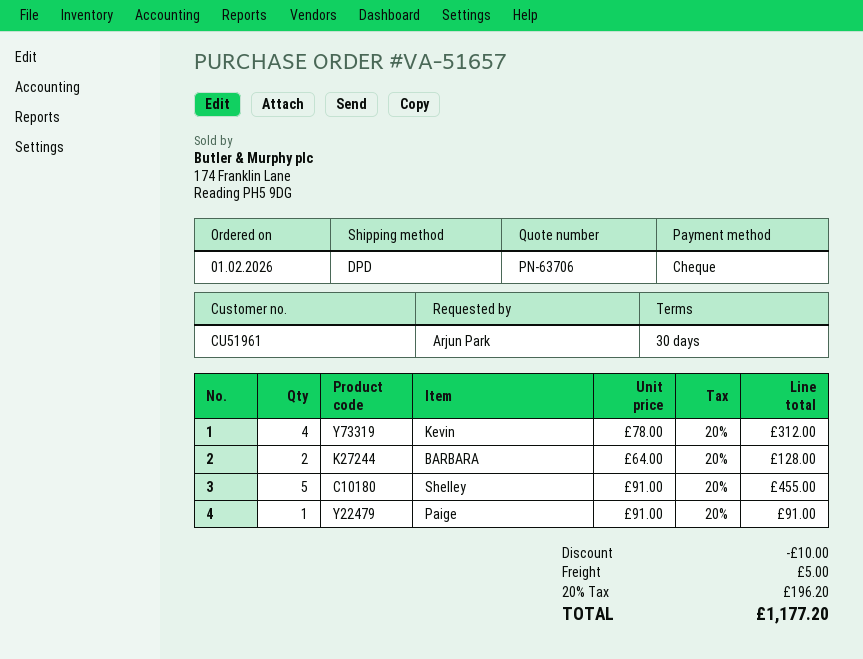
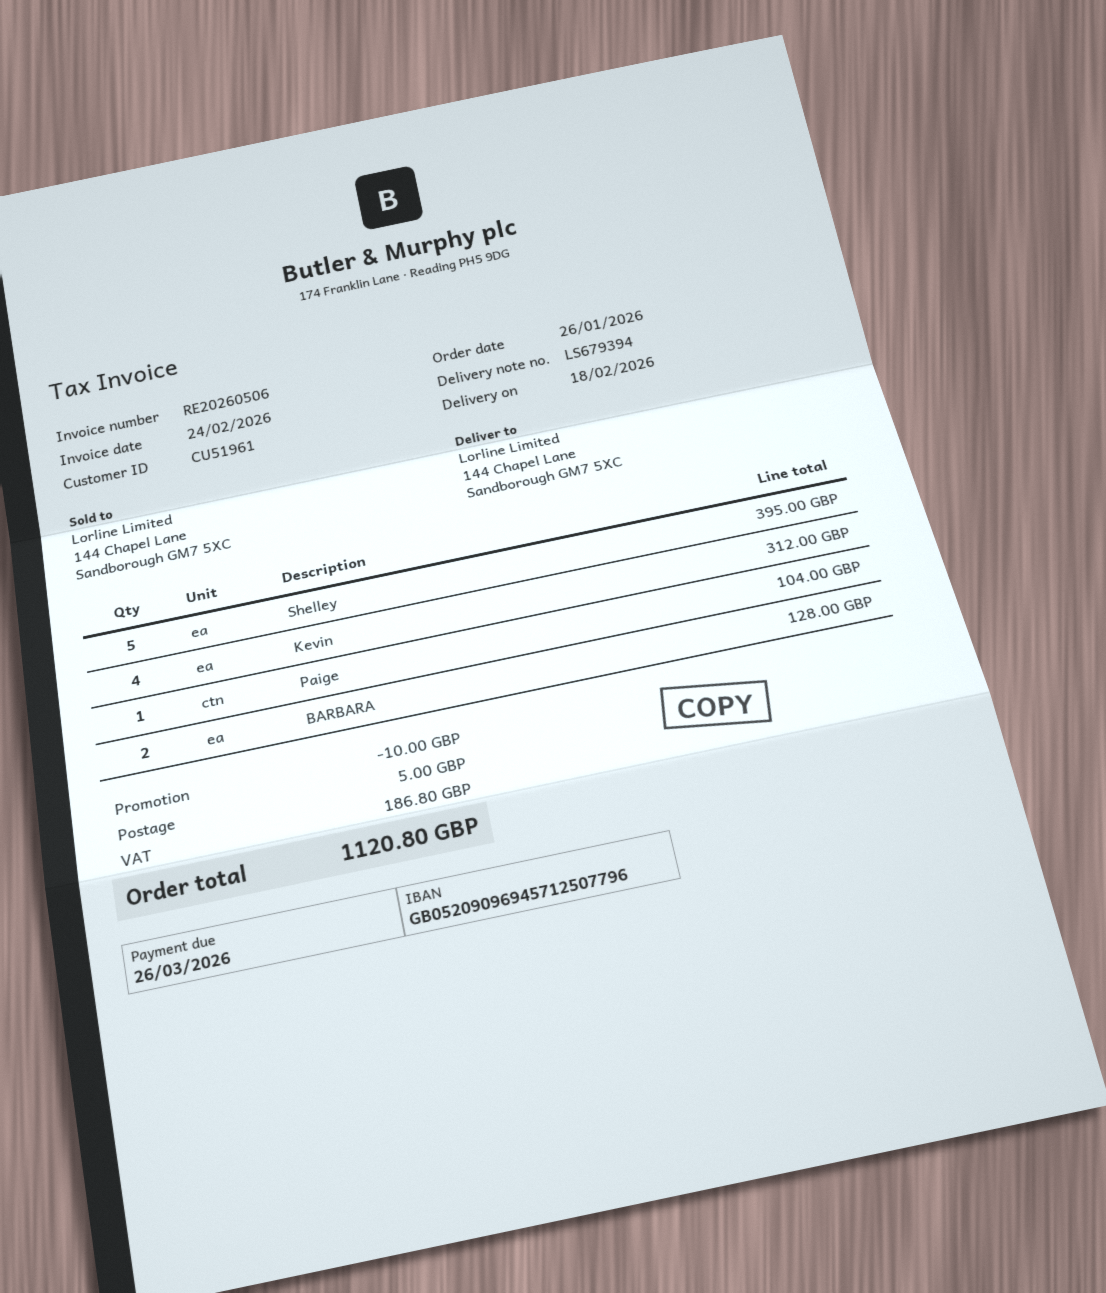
order date: 2026-02-01 -> 2026-01-26
Shelley: 5 for 455.00 -> 5 for 395.00
Paige: 1 for 91.00 -> 1 for 104.00
tax: 196.20 -> 186.80
total: 1177.20 -> 1120.80

